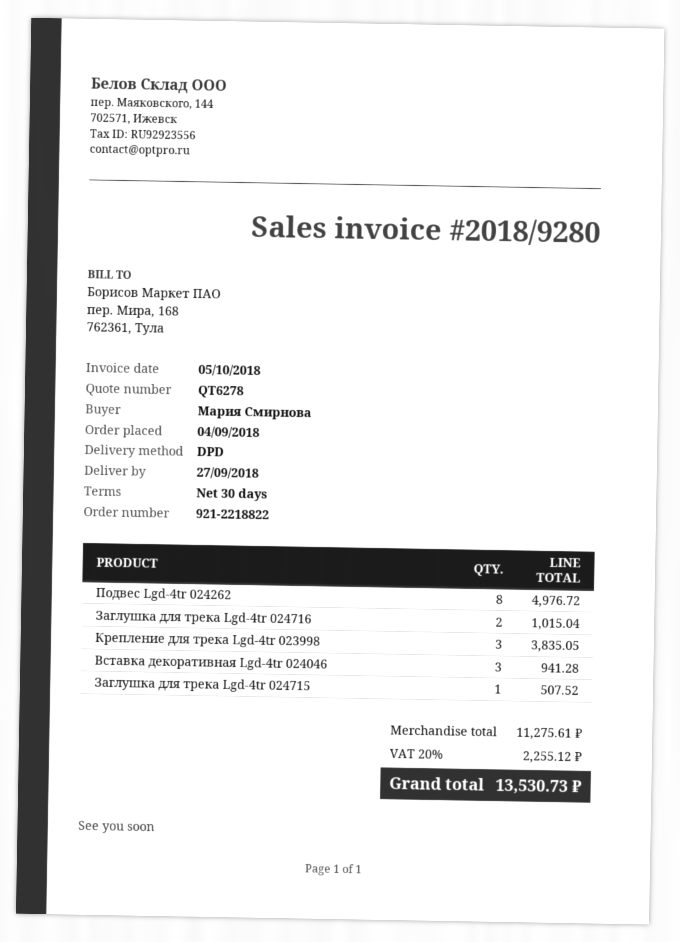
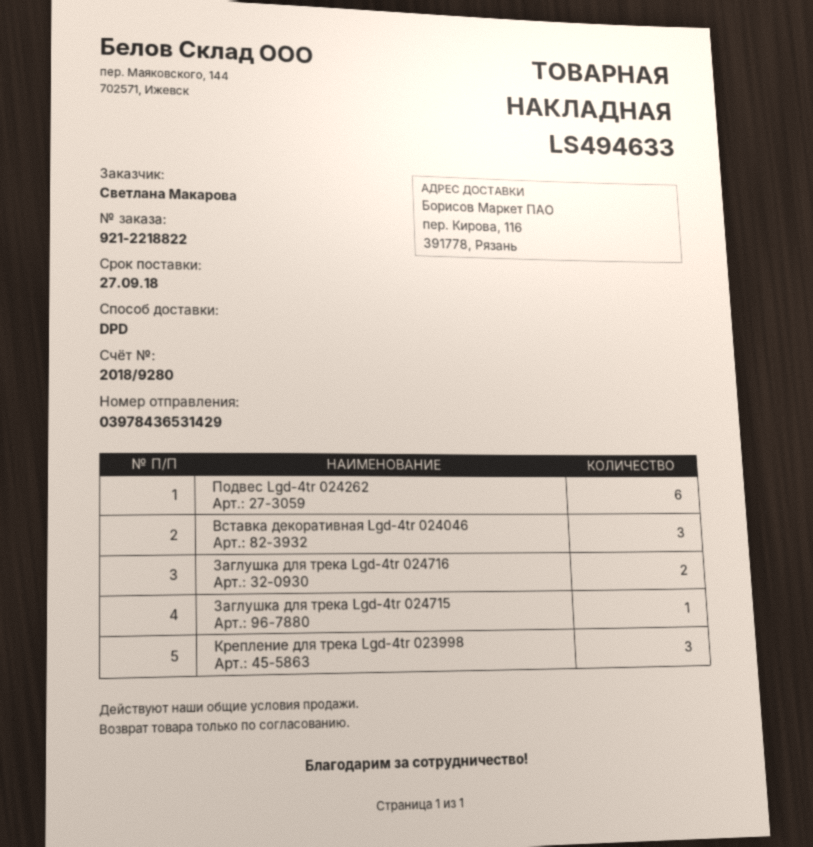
ordered by: Мария Смирнова -> Светлана Макарова
Подвес Lgd-4tr 024262: 8 -> 6

